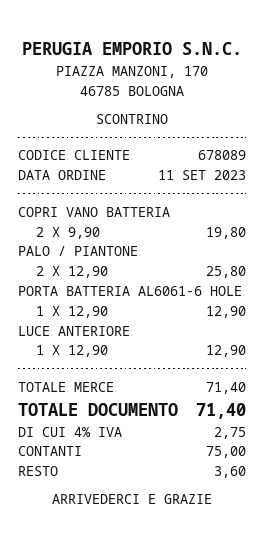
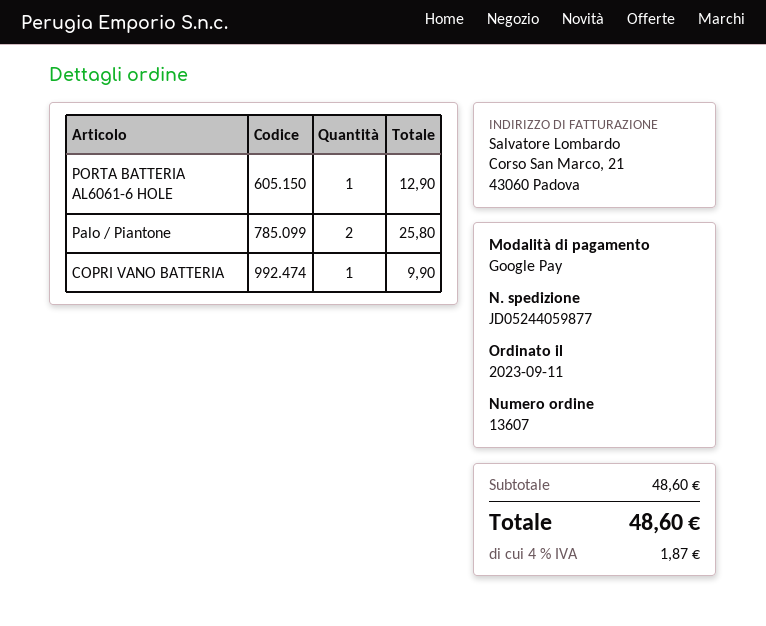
payment method: cash -> Google Pay
COPRI VANO BATTERIA: 2 for 19.80 -> 1 for 9.90
LUCE ANTERIORE: 1 for 12.90 -> none
subtotal: 71.40 -> 48.60
tax: 4% = 2.75 -> 4% = 1.87
total: 71.40 -> 48.60

